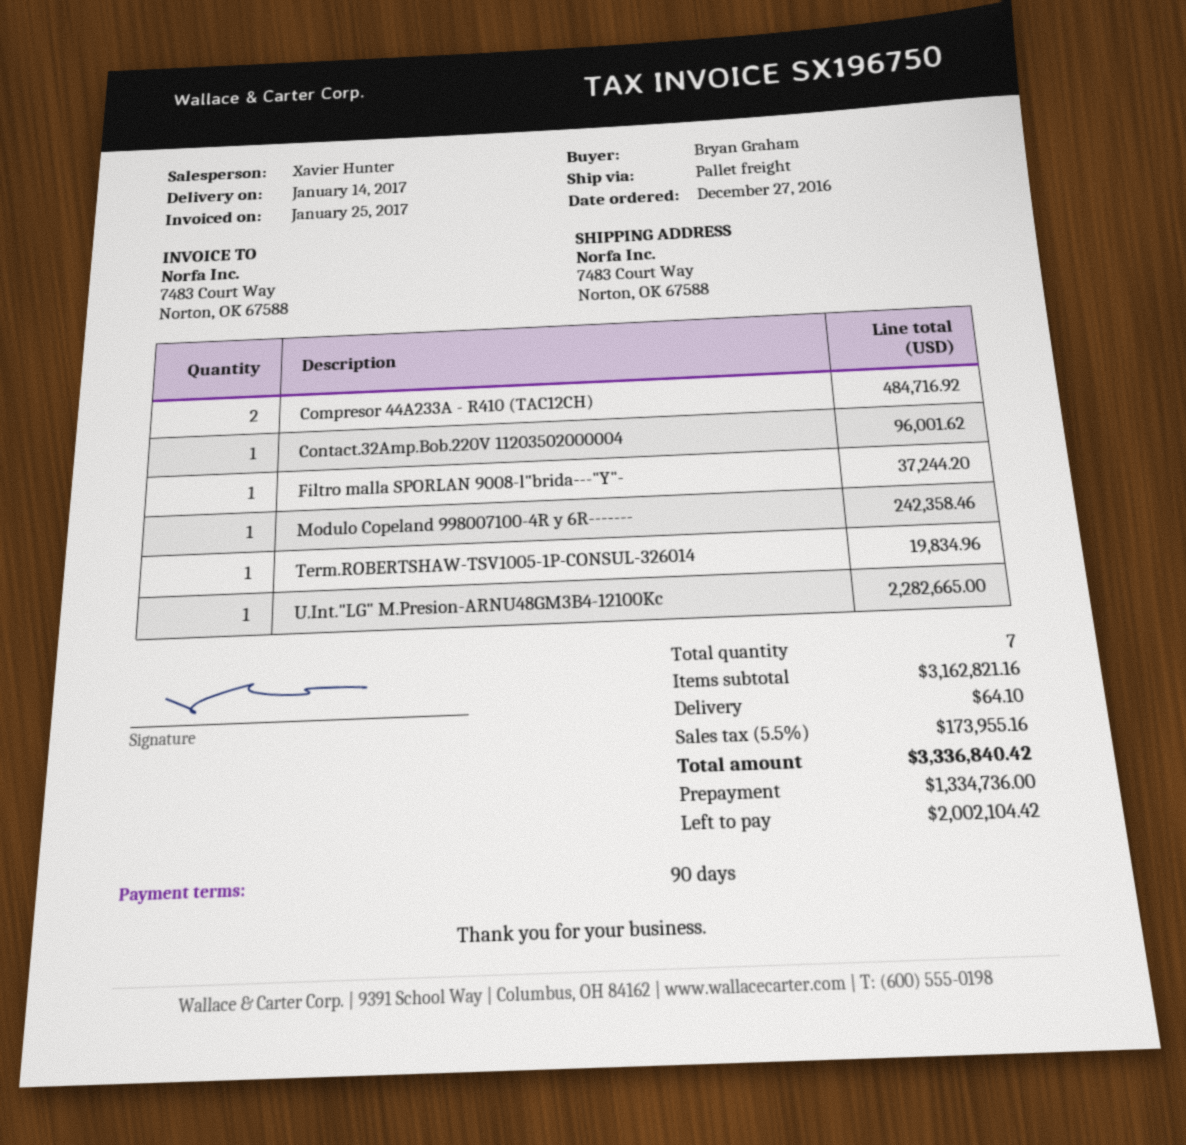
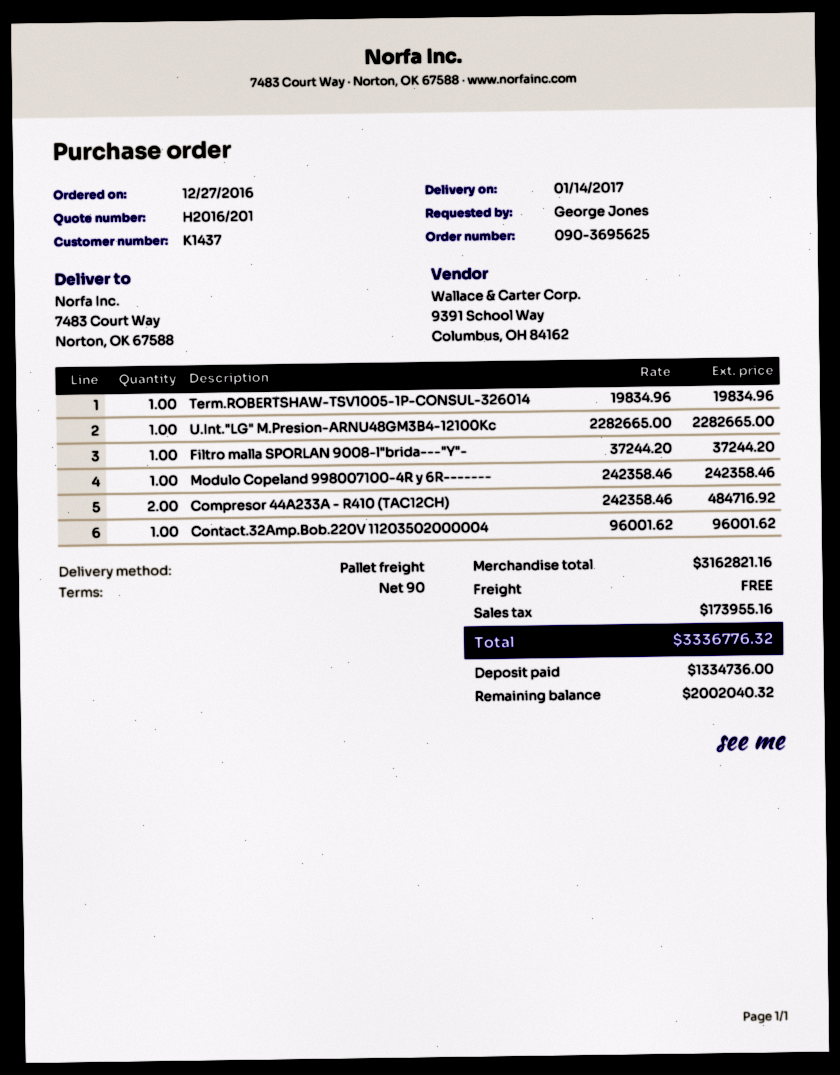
ordered by: Bryan Graham -> George Jones
shipping: 64.10 -> 0.00
total: 3336840.42 -> 3336776.32
balance: 2002104.42 -> 2002040.32

